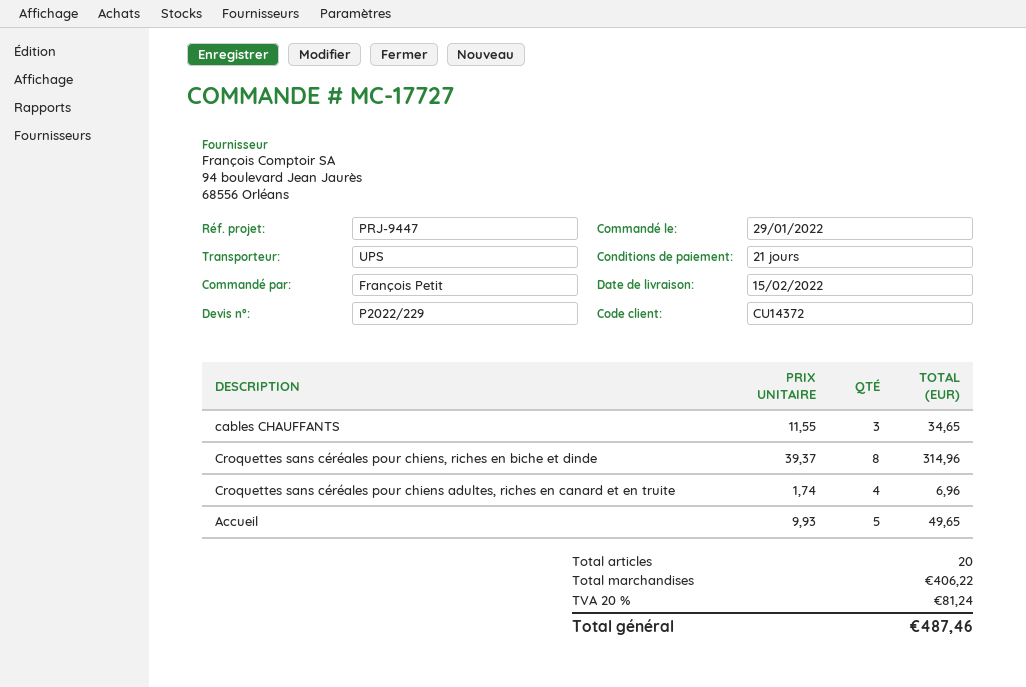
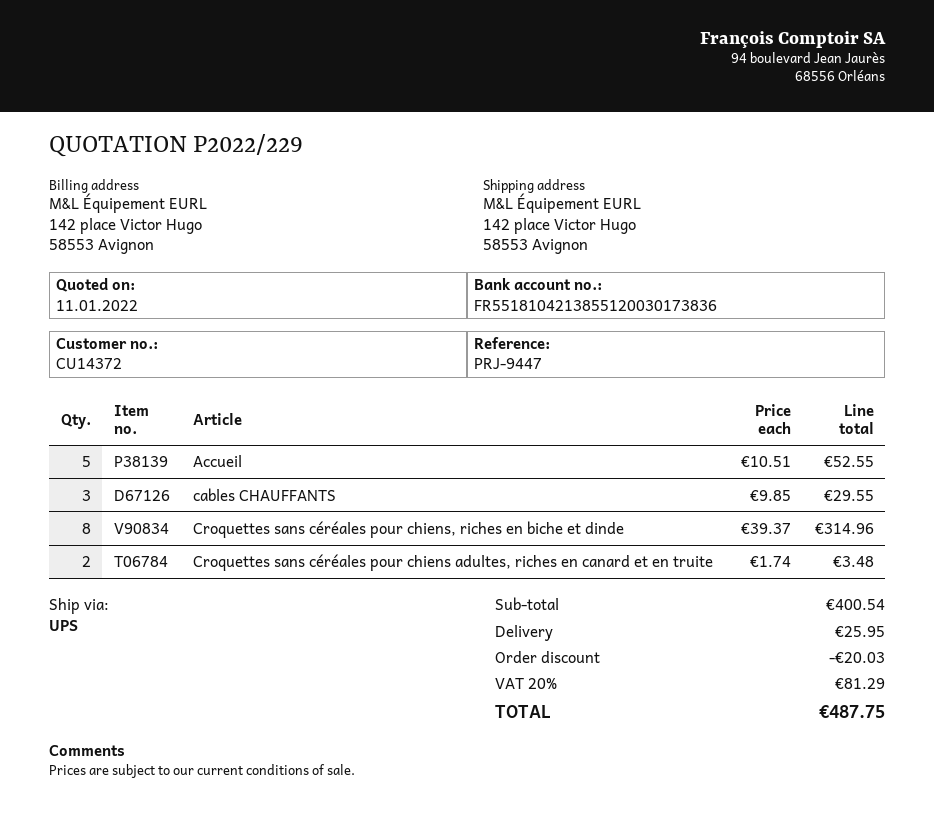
cables CHAUFFANTS: 3 x 11.55 = 34.65 -> 3 x 9.85 = 29.55
Croquettes sans céréales pour chiens adultes, riches en canard et en truite: 4 x 1.74 = 6.96 -> 2 x 1.74 = 3.48
Accueil: 5 x 9.93 = 49.65 -> 5 x 10.51 = 52.55
subtotal: 406.22 -> 400.54
discount: none -> 20.03
shipping: none -> 25.95
tax: 20% = 81.24 -> 20% = 81.29
total: 487.46 -> 487.75

